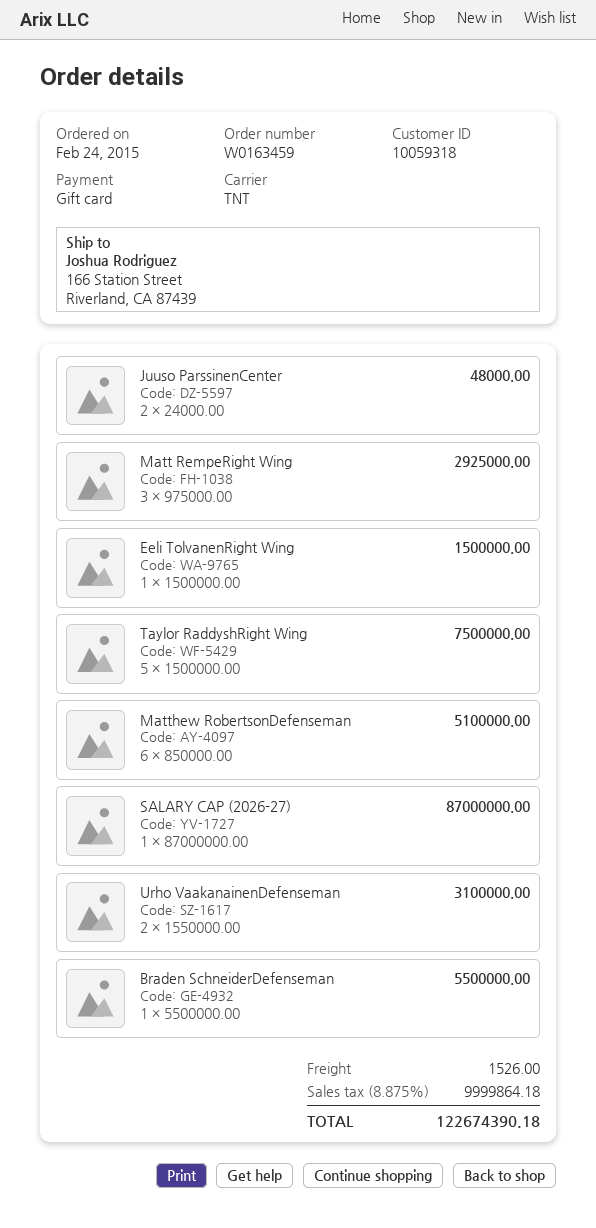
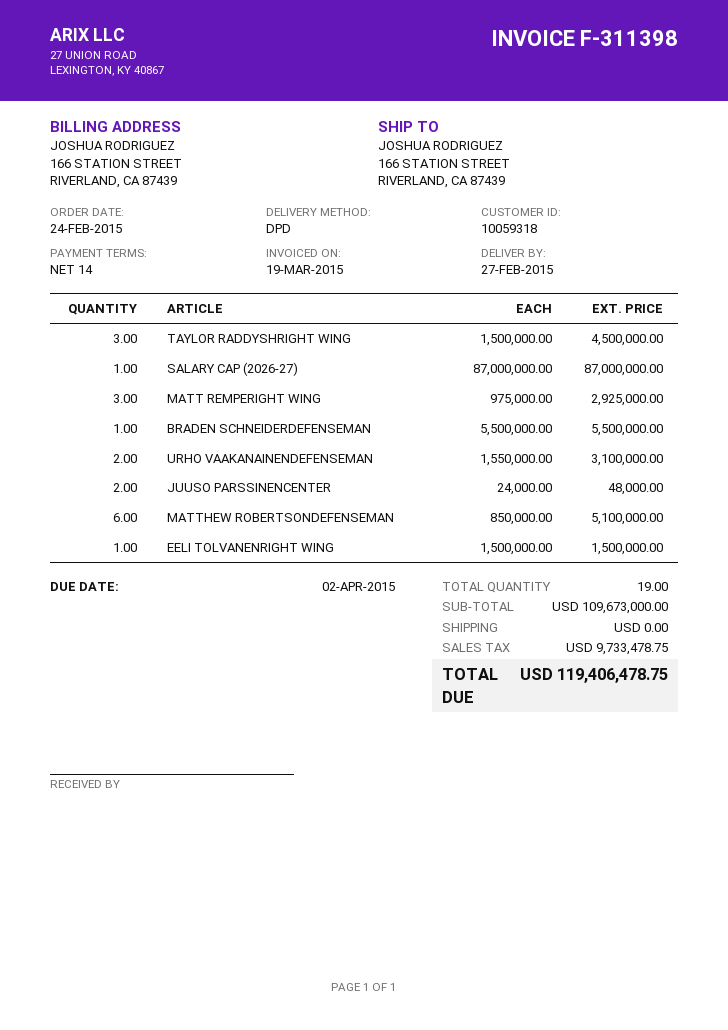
shipping method: TNT -> DPD
Taylor RaddyshRight Wing: 5 x 1500000.00 = 7500000.00 -> 3 x 1500000.00 = 4500000.00
shipping: 1526.00 -> 0.00
tax: 9999864.18 -> 9733478.75
total: 122674390.18 -> 119406478.75

